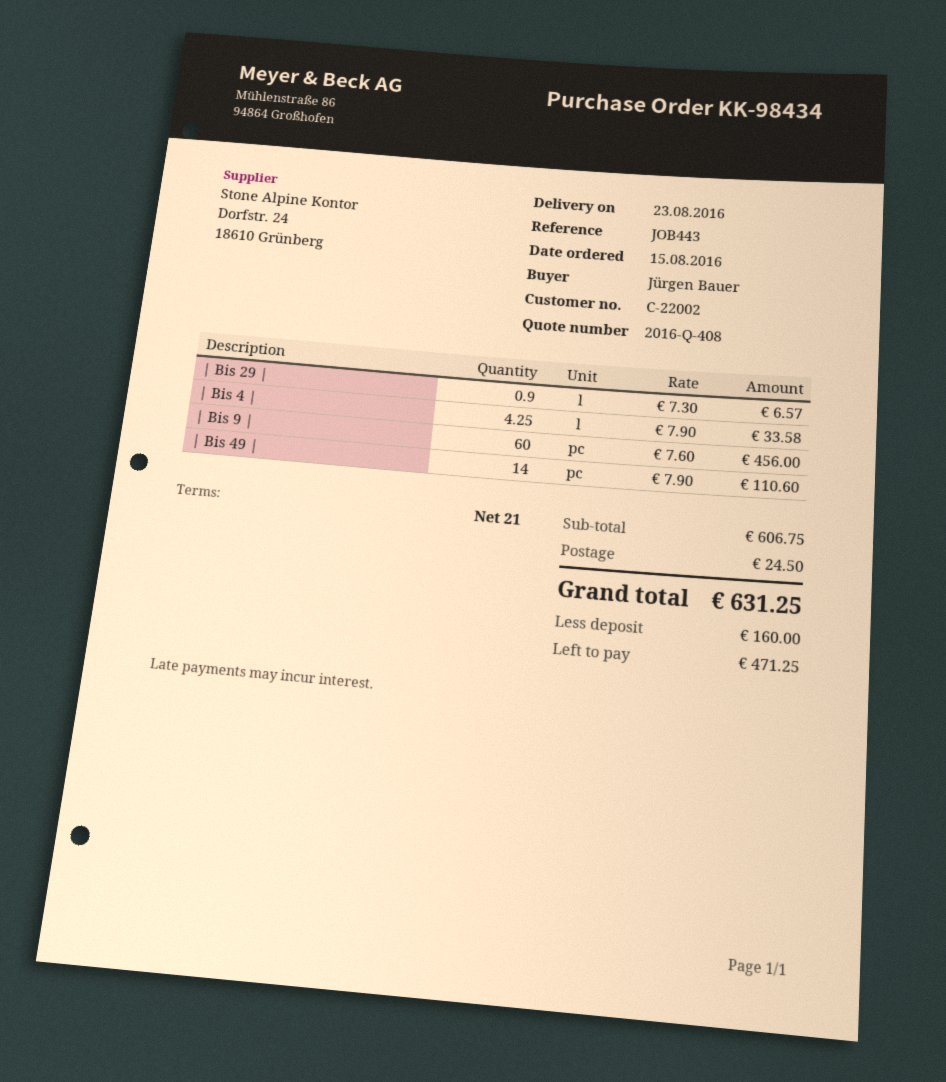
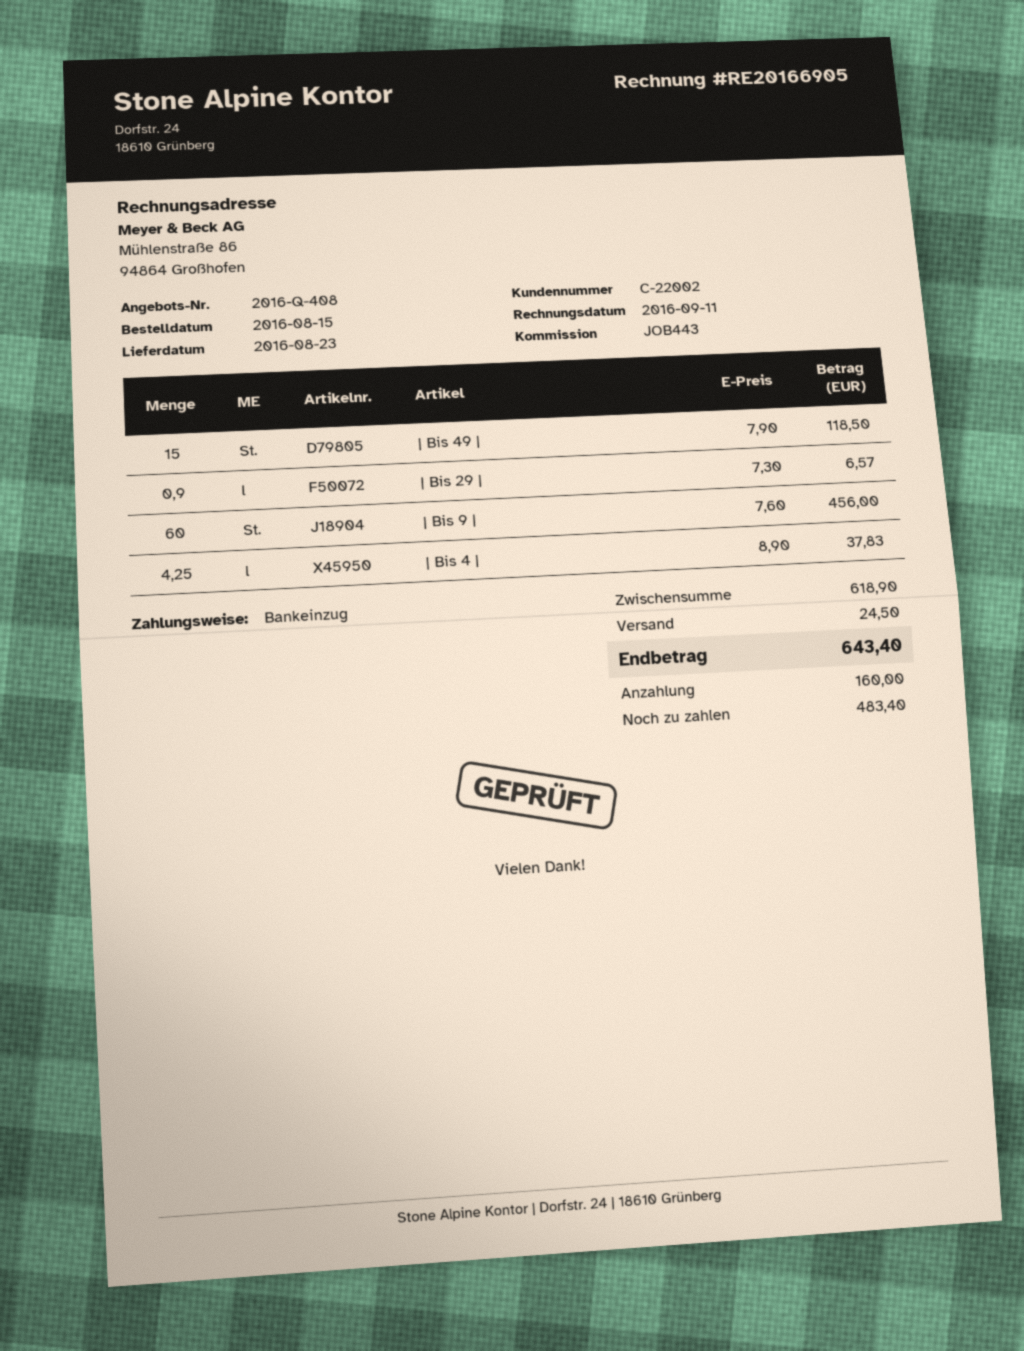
| Bis 4 |: 4.25 x 7.90 = 33.58 -> 4.25 x 8.90 = 37.83
| Bis 49 |: 14 x 7.90 = 110.60 -> 15 x 7.90 = 118.50
subtotal: 606.75 -> 618.90
total: 631.25 -> 643.40
balance: 471.25 -> 483.40

